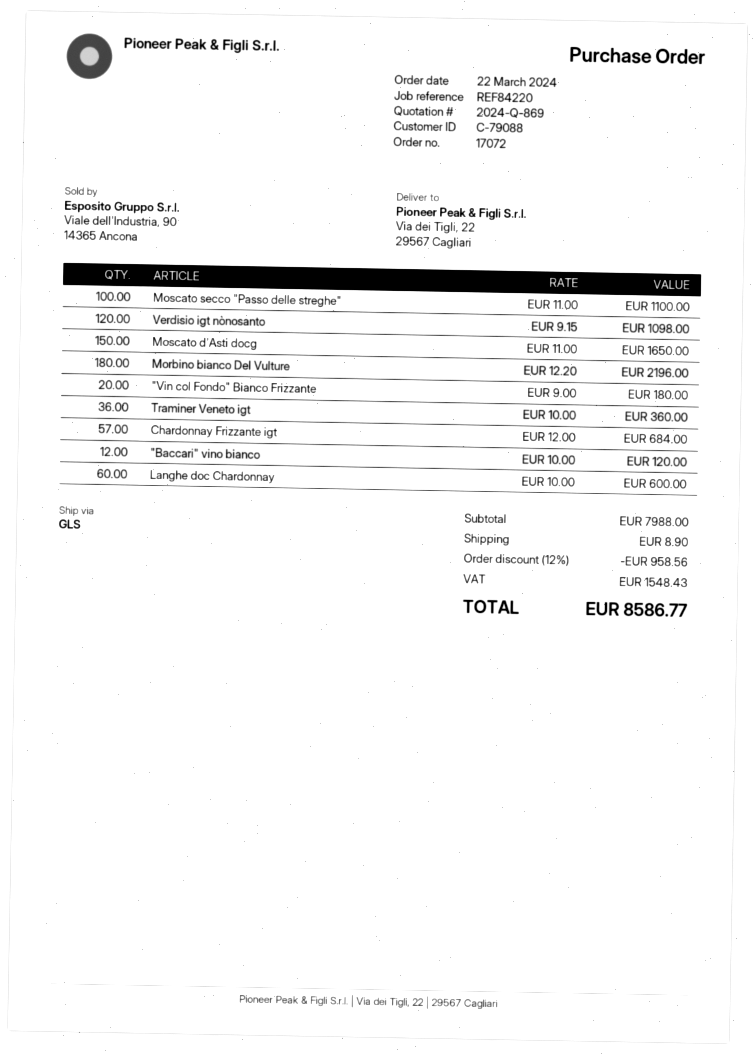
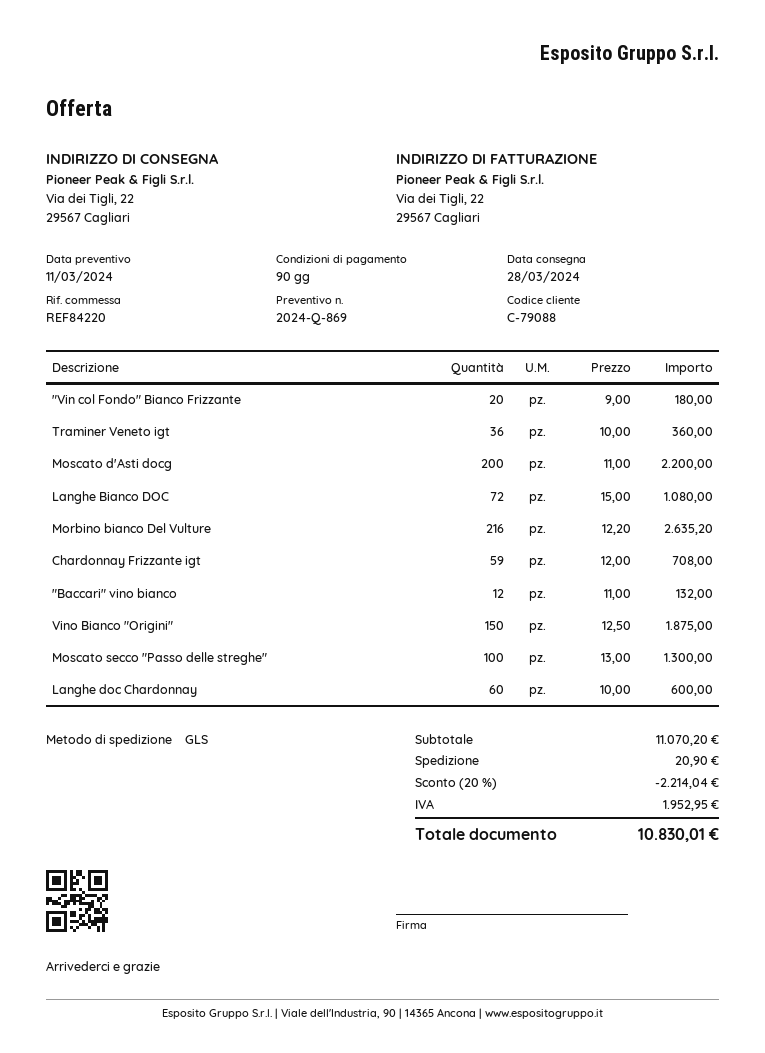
Moscato secco "Passo delle streghe": 100 x 11.00 = 1100.00 -> 100 x 13.00 = 1300.00
Verdisio igt nònosanto: 120 x 9.15 = 1098.00 -> none
Moscato d'Asti docg: 150 x 11.00 = 1650.00 -> 200 x 11.00 = 2200.00
Morbino bianco Del Vulture: 180 x 12.20 = 2196.00 -> 216 x 12.20 = 2635.20
Chardonnay Frizzante igt: 57 x 12.00 = 684.00 -> 59 x 12.00 = 708.00
"Baccari" vino bianco: 12 x 10.00 = 120.00 -> 12 x 11.00 = 132.00
Langhe Bianco DOC: none -> 72 x 15.00 = 1080.00
Vino Bianco "Origini": none -> 150 x 12.50 = 1875.00
subtotal: 7988.00 -> 11070.20
discount: 12% = 958.56 -> 20% = 2214.04
shipping: 8.90 -> 20.90
tax: 1548.43 -> 1952.95
total: 8586.77 -> 10830.01

